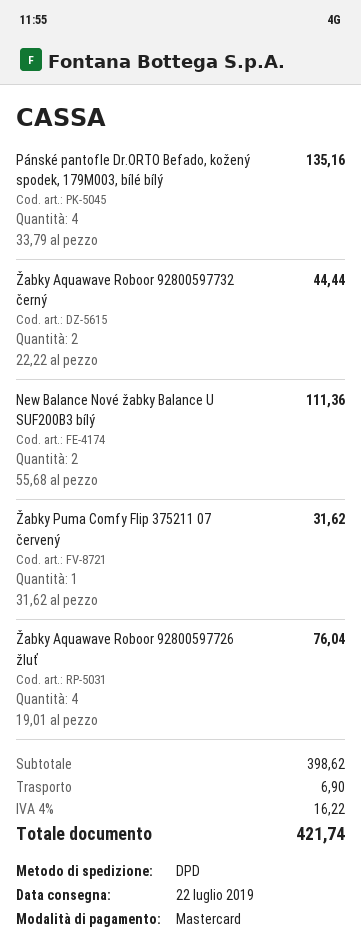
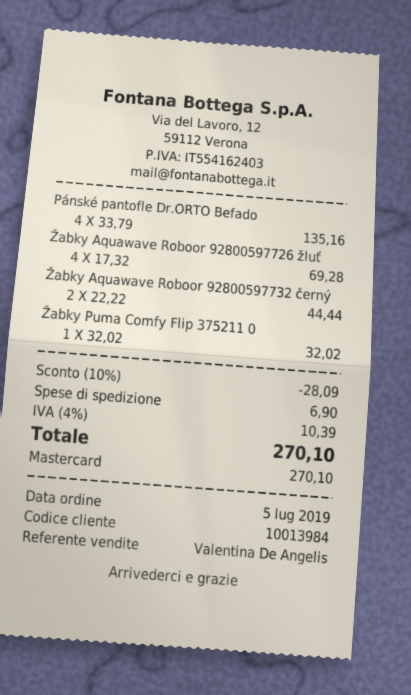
New Balance Nové žabky Balance U SUF200B3 bílý: 2 x 55.68 = 111.36 -> none
Žabky Puma Comfy Flip 375211 07 červený: 1 x 31.62 = 31.62 -> 1 x 32.02 = 32.02
Žabky Aquawave Roboor 92800597726 žluť: 4 x 19.01 = 76.04 -> 4 x 17.32 = 69.28
discount: none -> 10% = 28.09
tax: 4% = 16.22 -> 4% = 10.39
total: 421.74 -> 270.10

